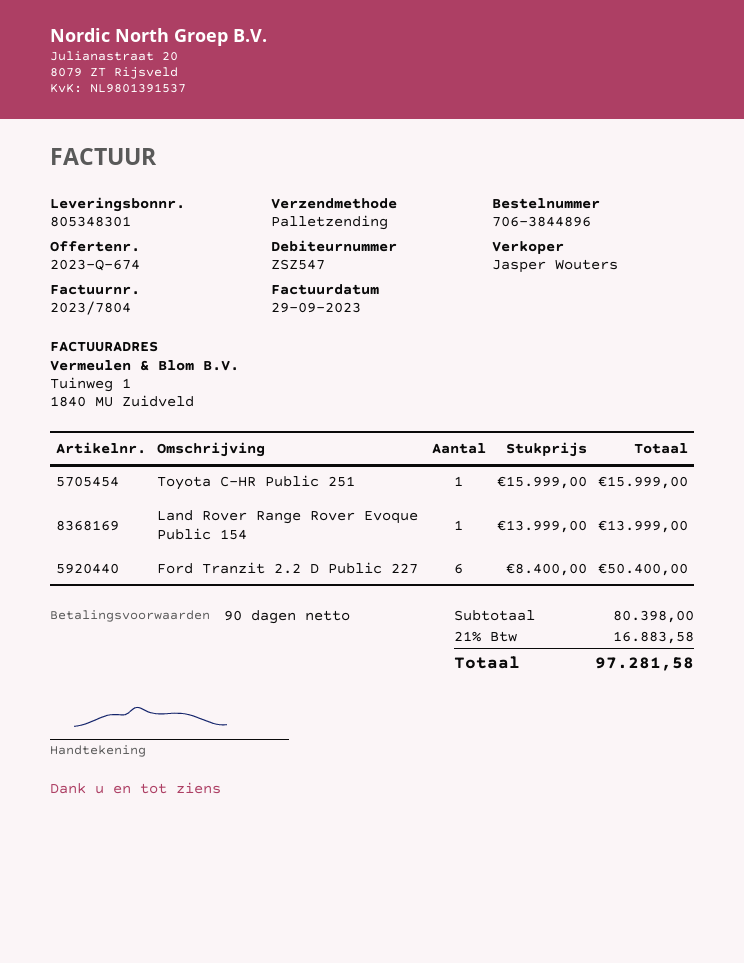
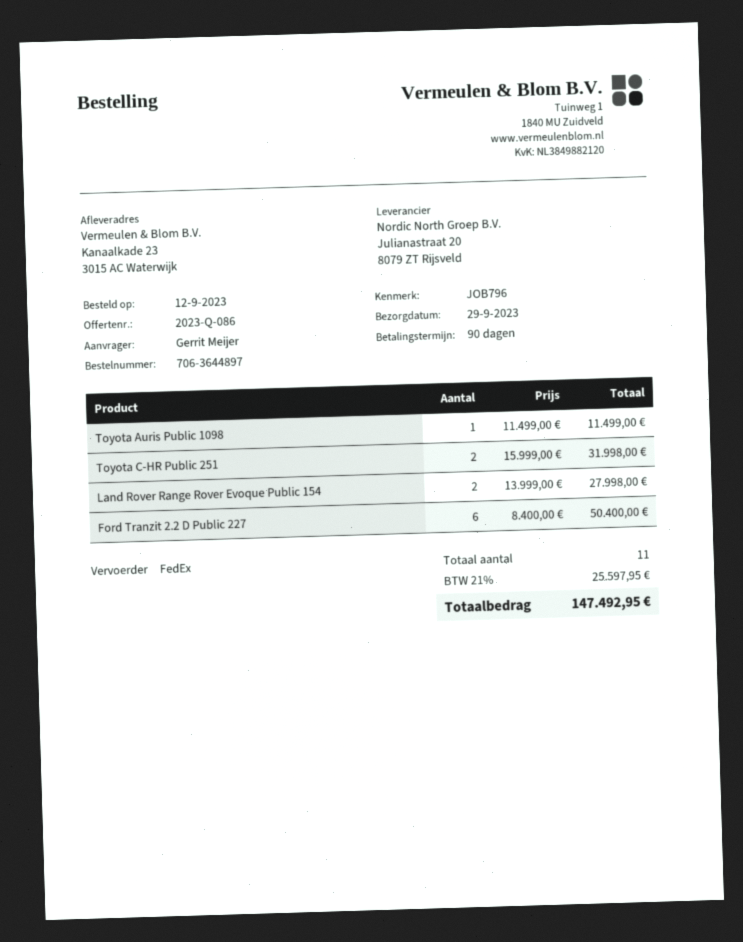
quote number: 2023-Q-674 -> 2023-Q-086
order number: 706-3844896 -> 706-3644897
shipping method: pallet freight -> FedEx
Toyota C-HR Public 251: 1 x 15999.00 = 15999.00 -> 2 x 15999.00 = 31998.00
Land Rover Range Rover Evoque Public 154: 1 x 13999.00 = 13999.00 -> 2 x 13999.00 = 27998.00
Toyota Auris Public 1098: none -> 1 x 11499.00 = 11499.00
tax: 21% = 16883.58 -> 21% = 25597.95
total: 97281.58 -> 147492.95

